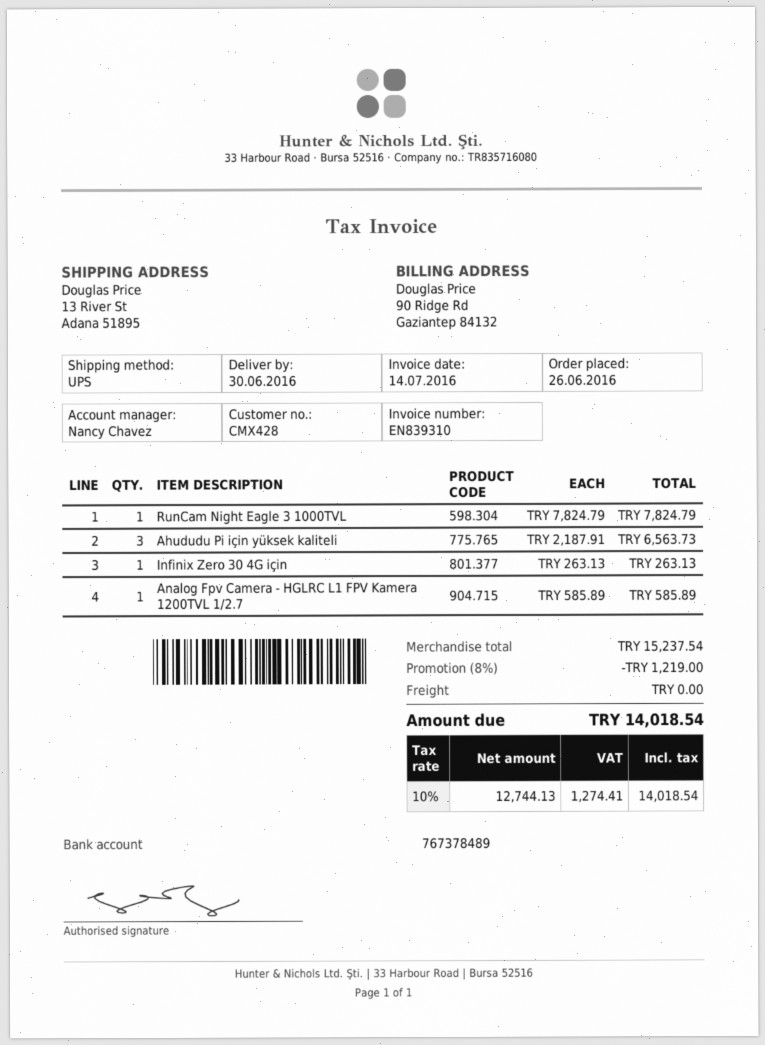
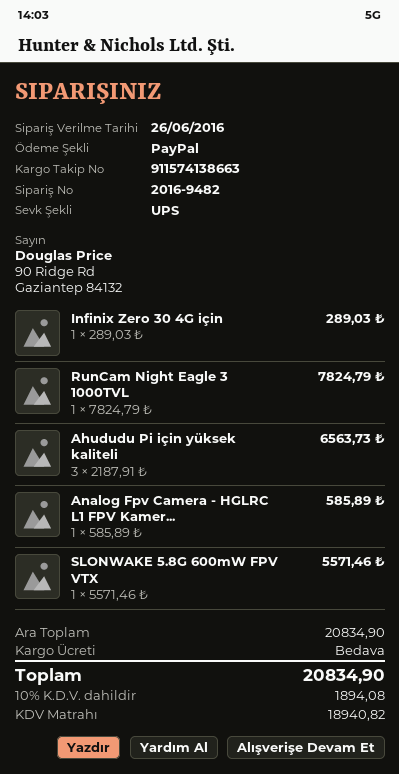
Infinix Zero 30 4G için: 1 x 263.13 = 263.13 -> 1 x 289.03 = 289.03
SLONWAKE 5.8G 600mW FPV VTX: none -> 1 x 5571.46 = 5571.46
subtotal: 15237.54 -> 20834.90
discount: 8% = 1219.00 -> none
net: 12744.13 -> 18940.82
tax: 10% = 1274.41 -> 10% = 1894.08
total: 14018.54 -> 20834.90

